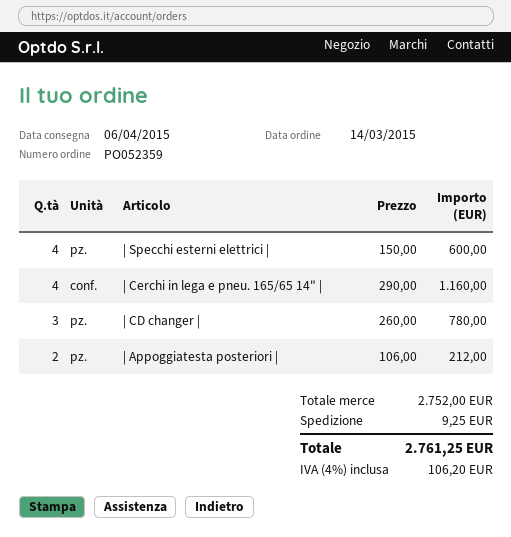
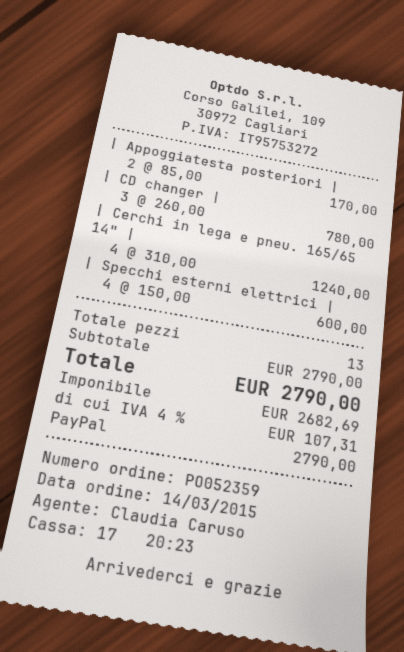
| Cerchi in lega e pneu. 165/65 14" |: 4 x 290.00 = 1160.00 -> 4 x 310.00 = 1240.00
| Appoggiatesta posteriori |: 2 x 106.00 = 212.00 -> 2 x 85.00 = 170.00
subtotal: 2752.00 -> 2790.00
shipping: 9.25 -> none
tax: 4% = 106.20 -> 4% = 107.31
total: 2761.25 -> 2790.00

